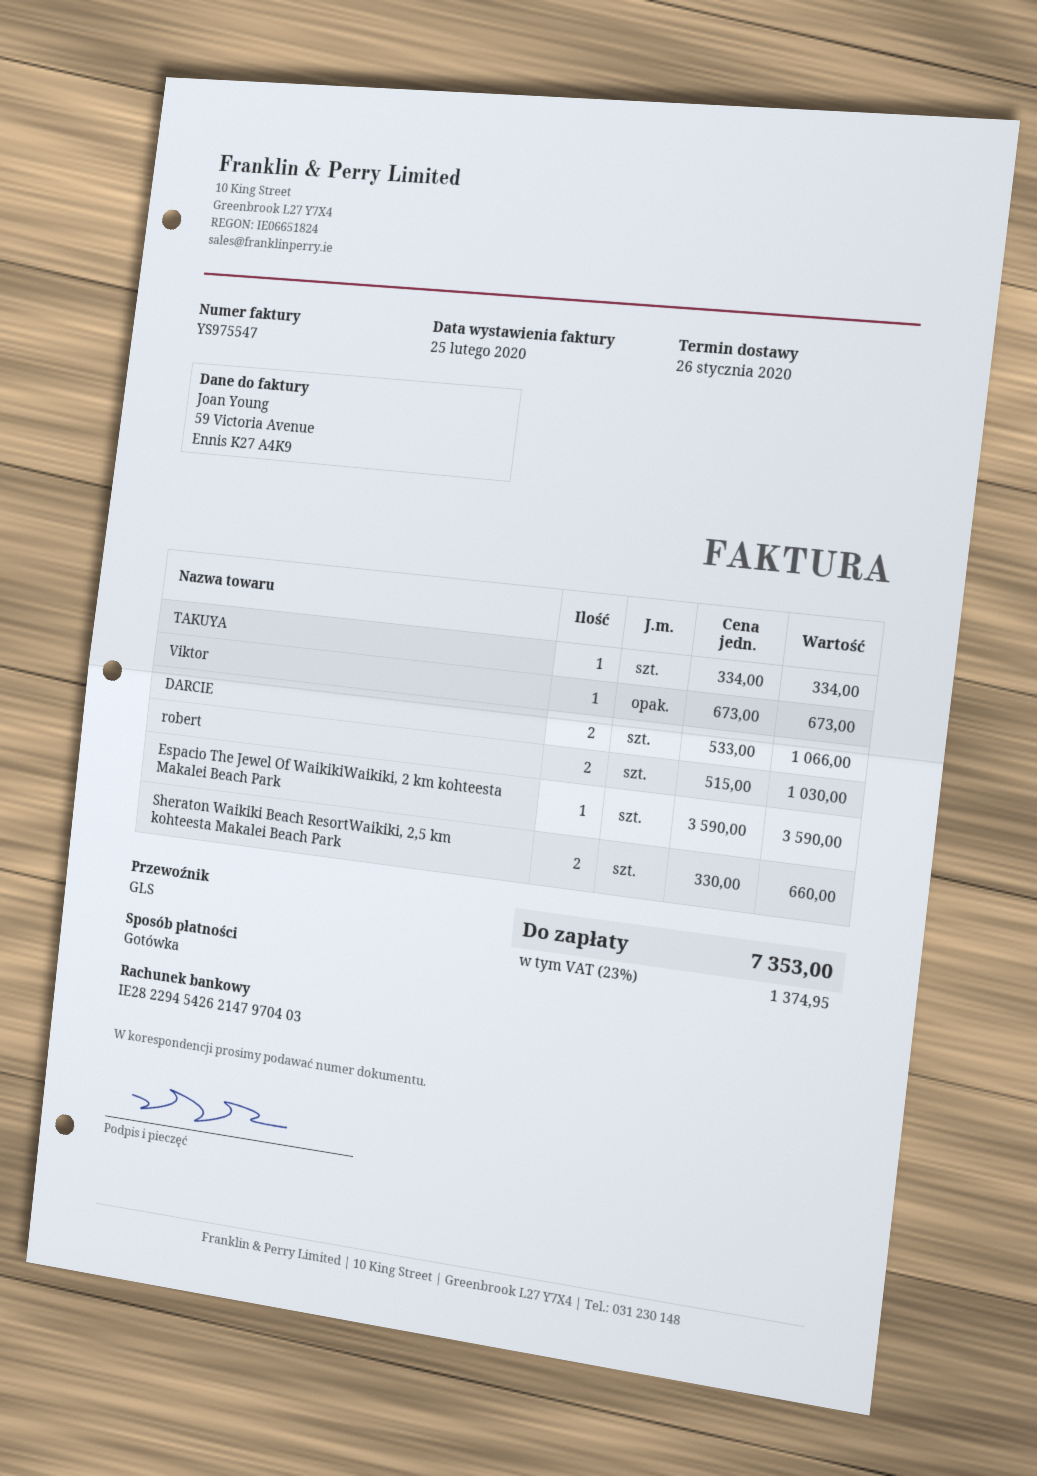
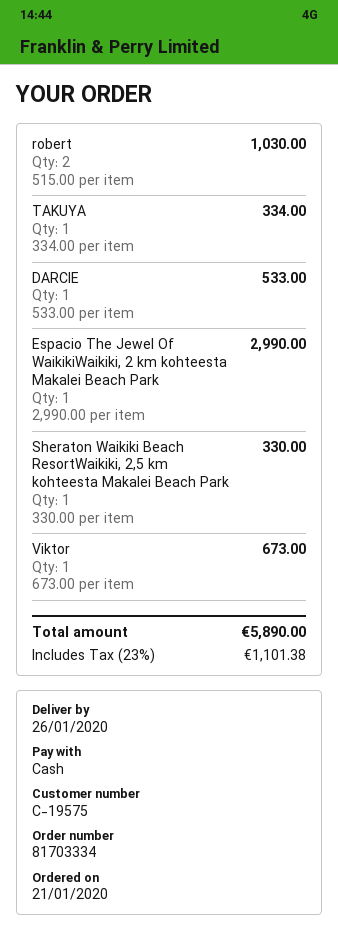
DARCIE: 2 x 533.00 = 1066.00 -> 1 x 533.00 = 533.00
Espacio The Jewel Of WaikikiWaikiki, 2 km kohteesta Makalei Beach Park: 1 x 3590.00 = 3590.00 -> 1 x 2990.00 = 2990.00
Sheraton Waikiki Beach ResortWaikiki, 2,5 km kohteesta Makalei Beach Park: 2 x 330.00 = 660.00 -> 1 x 330.00 = 330.00
tax: 23% = 1374.95 -> 23% = 1101.38
total: 7353.00 -> 5890.00

